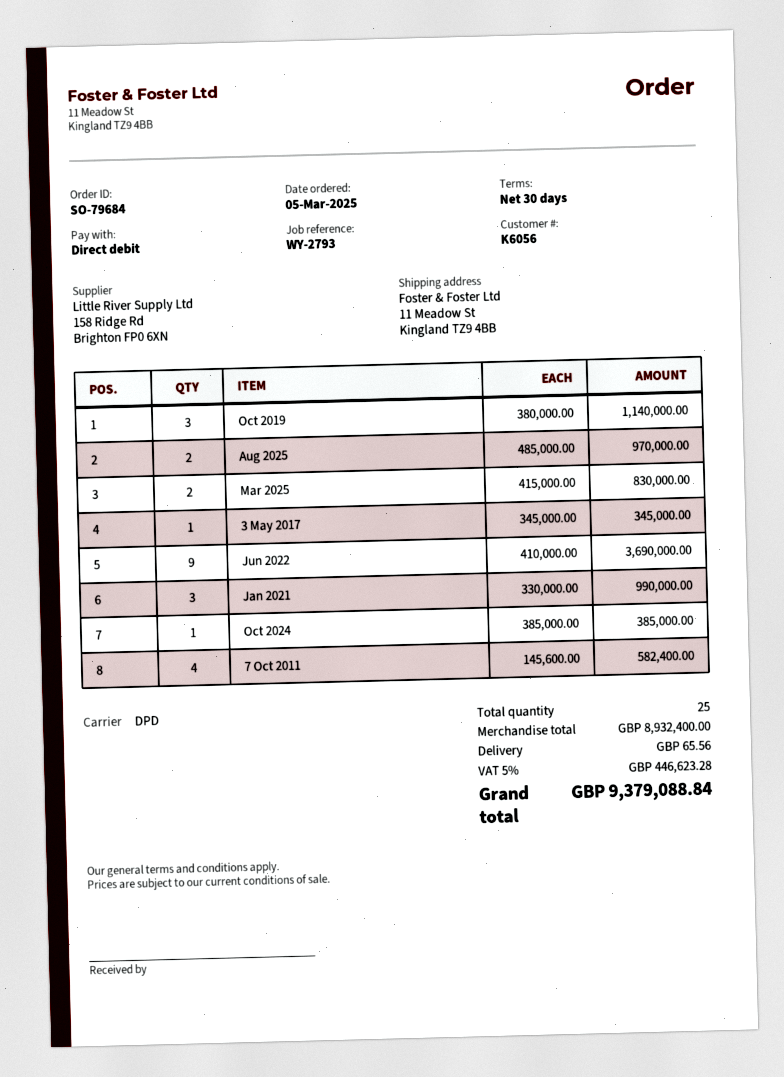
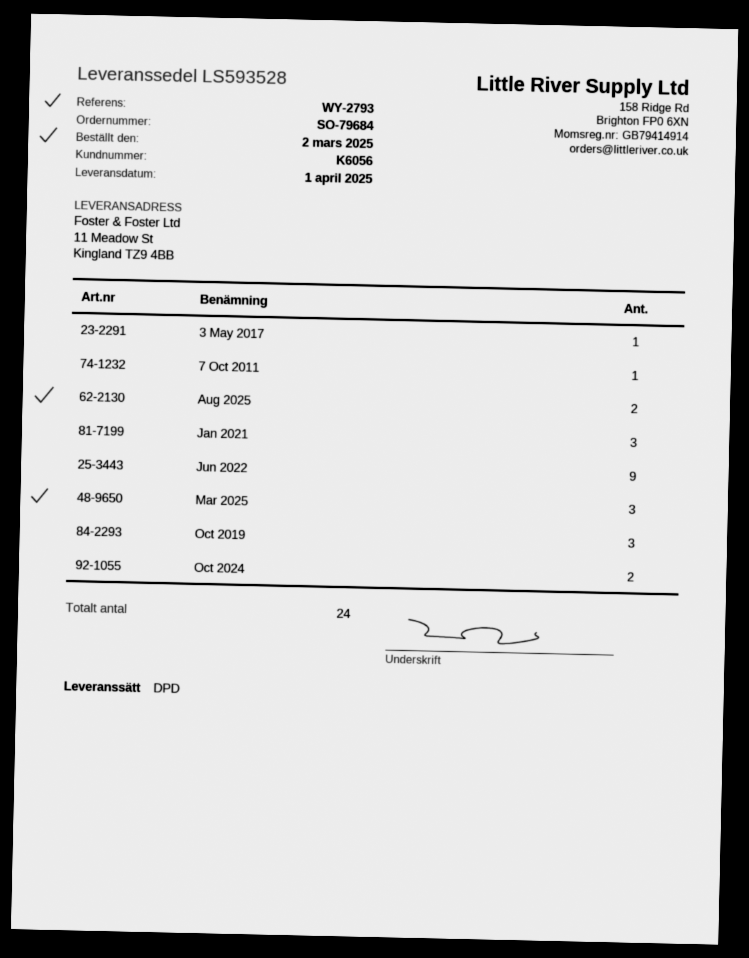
order date: 2025-03-05 -> 2025-03-02
Mar 2025: 2 -> 3
Oct 2024: 1 -> 2
7 Oct 2011: 4 -> 1
total quantity: 25 -> 24

